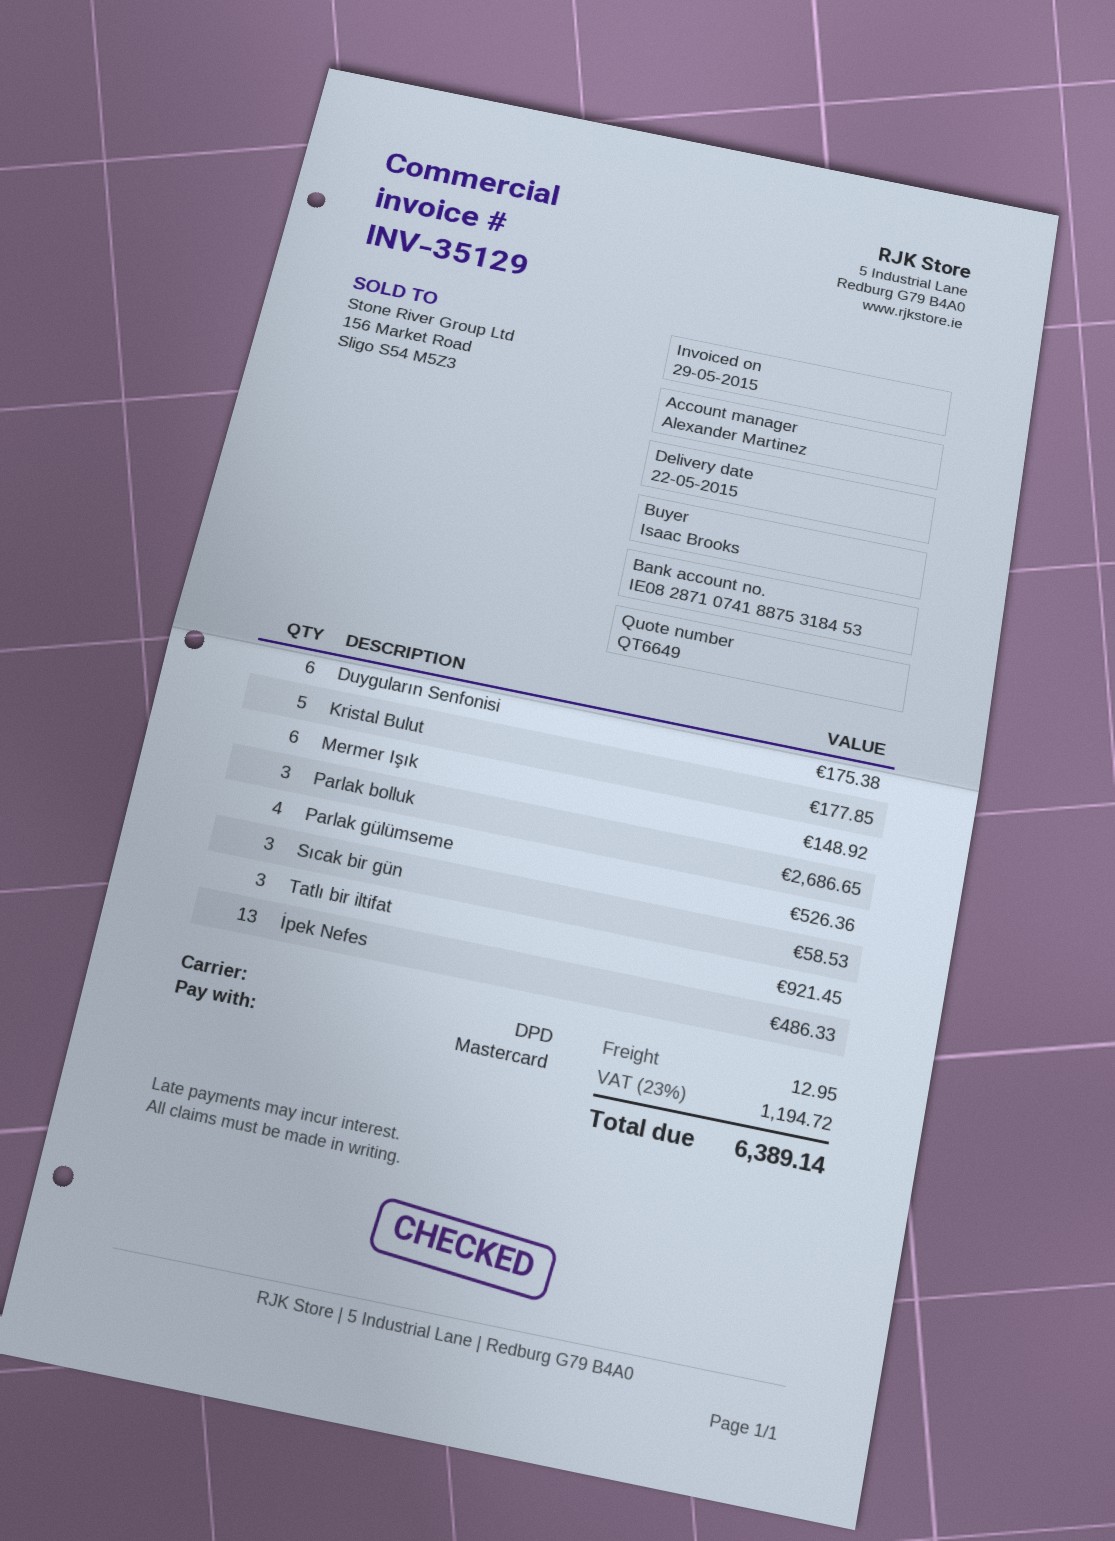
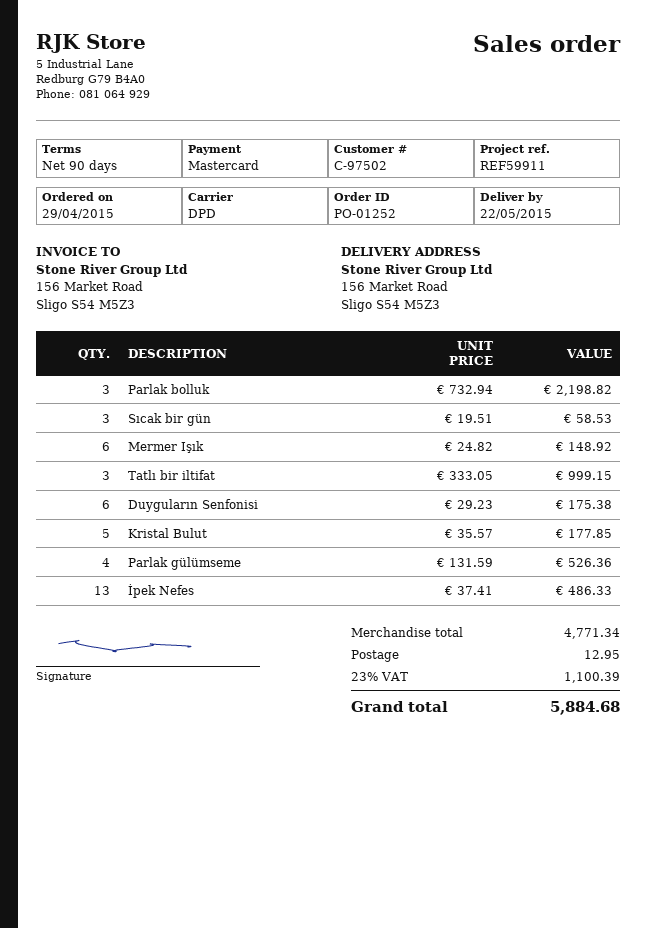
Parlak bolluk: 3 for 2686.65 -> 3 for 2198.82
Tatlı bir iltifat: 3 for 921.45 -> 3 for 999.15
tax: 23% = 1194.72 -> 23% = 1100.39
total: 6389.14 -> 5884.68

